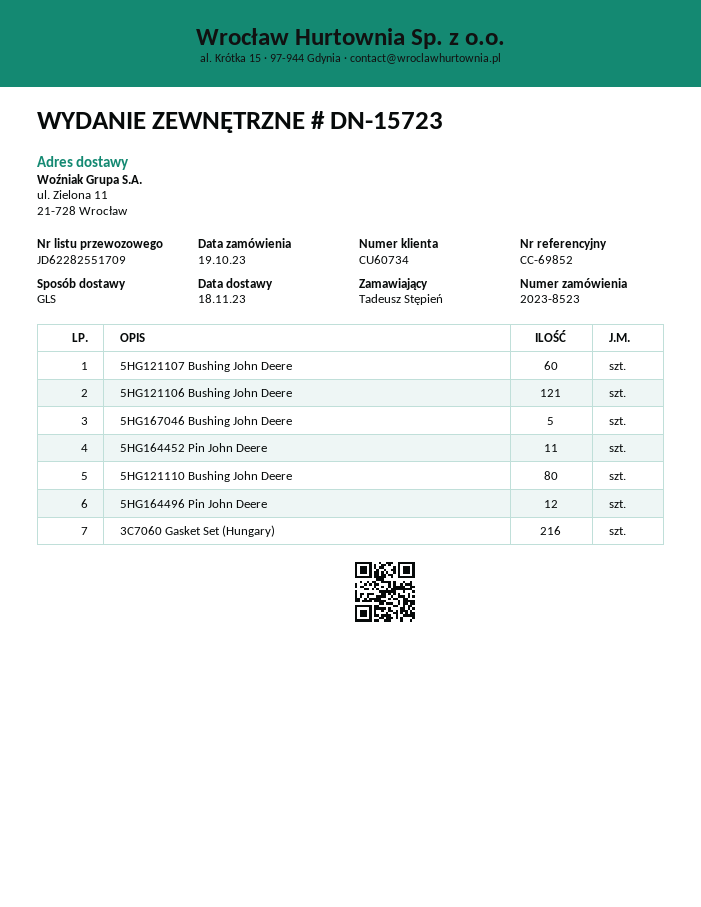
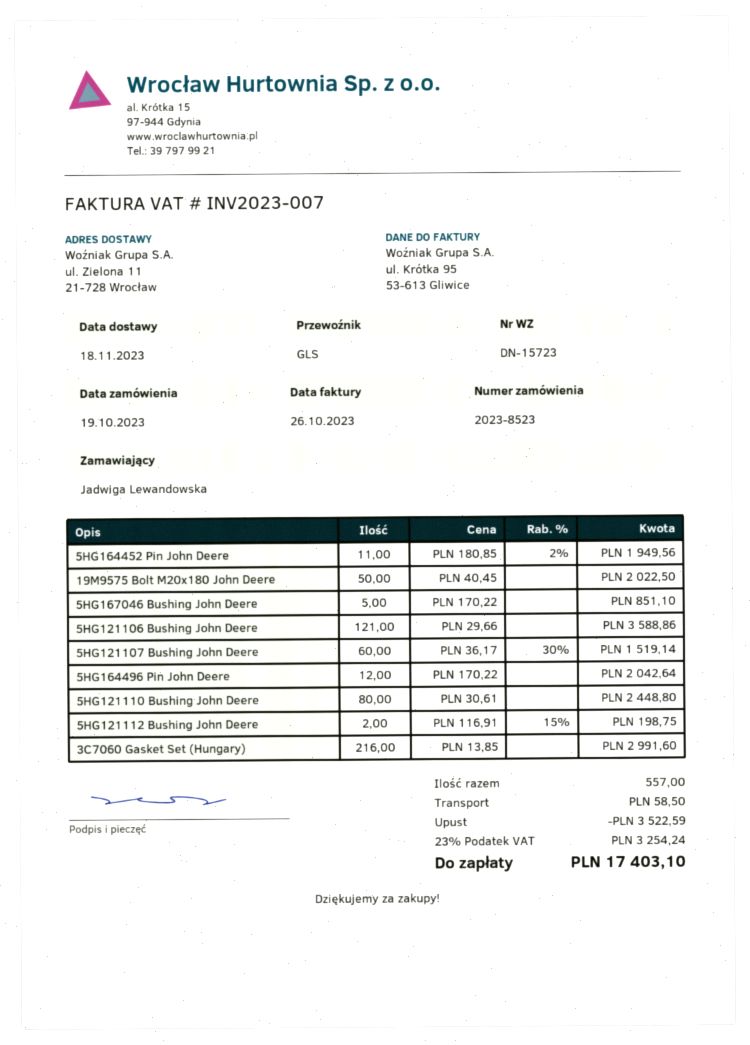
ordered by: Tadeusz Stępień -> Jadwiga Lewandowska
19M9575 Bolt M20x180 John Deere: none -> 50
5HG121112 Bushing John Deere: none -> 2

